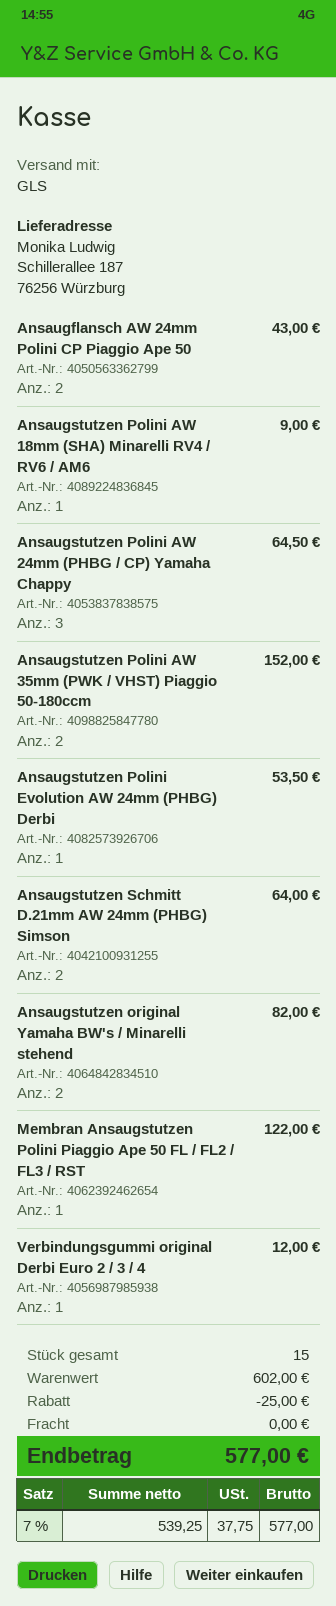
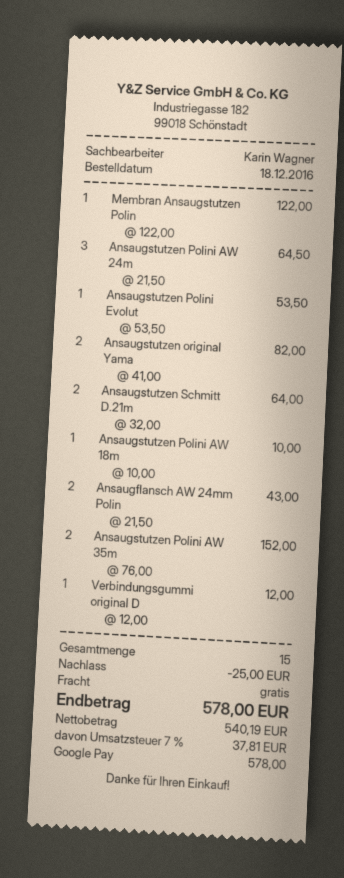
Ansaugstutzen Polini AW 18mm (SHA) Minarelli RV4 / RV6 / AM6: 1 for 9.00 -> 1 for 10.00
net: 539.25 -> 540.19
tax: 7% = 37.75 -> 7% = 37.81
total: 577.00 -> 578.00

